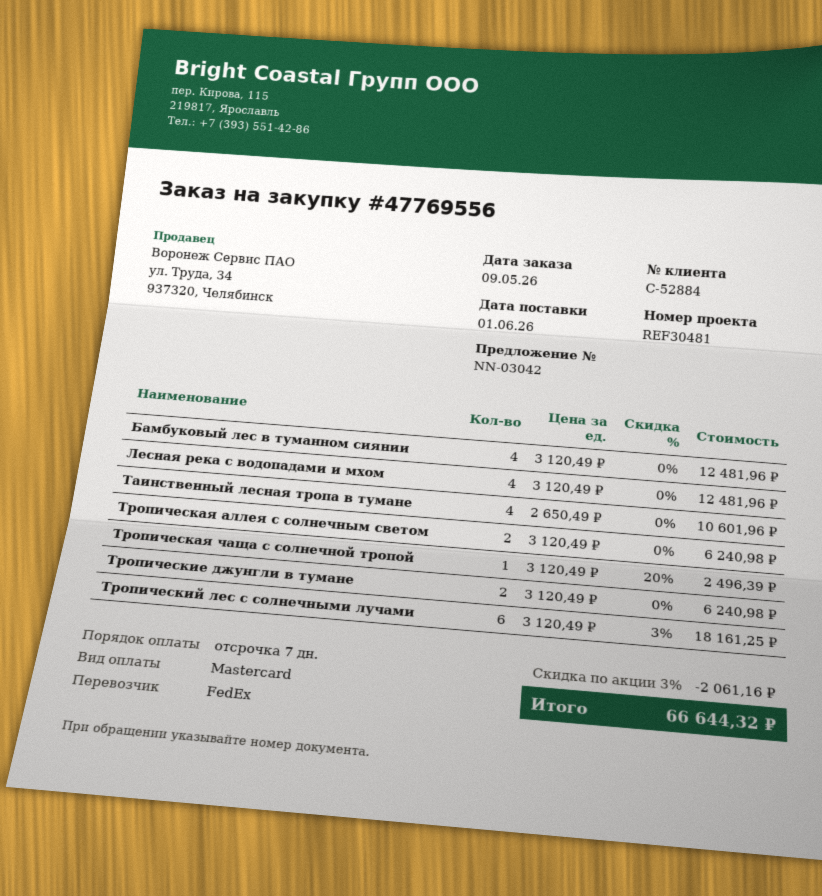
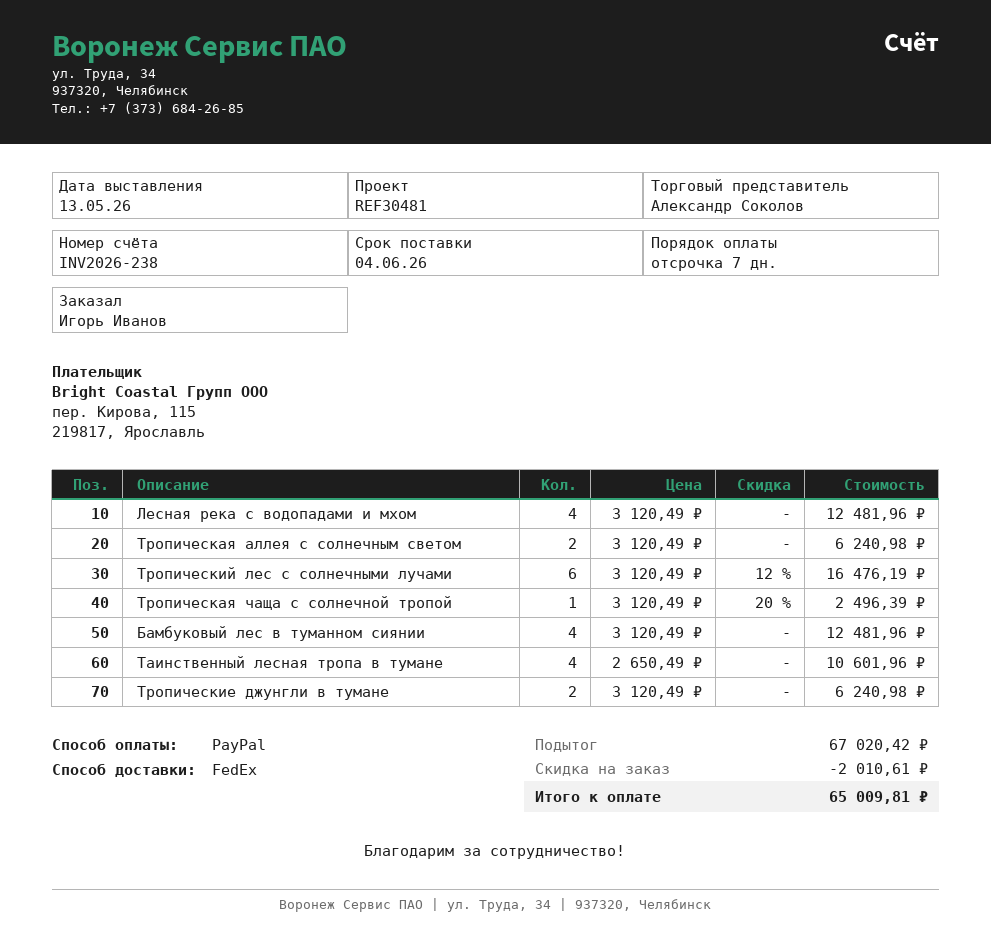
delivery date: 2026-06-01 -> 2026-06-04
payment method: Mastercard -> PayPal
Тропический лес с солнечными лучами: 6 x 3120.49 - 3% = 18161.25 -> 6 x 3120.49 - 12% = 16476.19
discount: 2061.16 -> 2010.61
total: 66644.32 -> 65009.81

